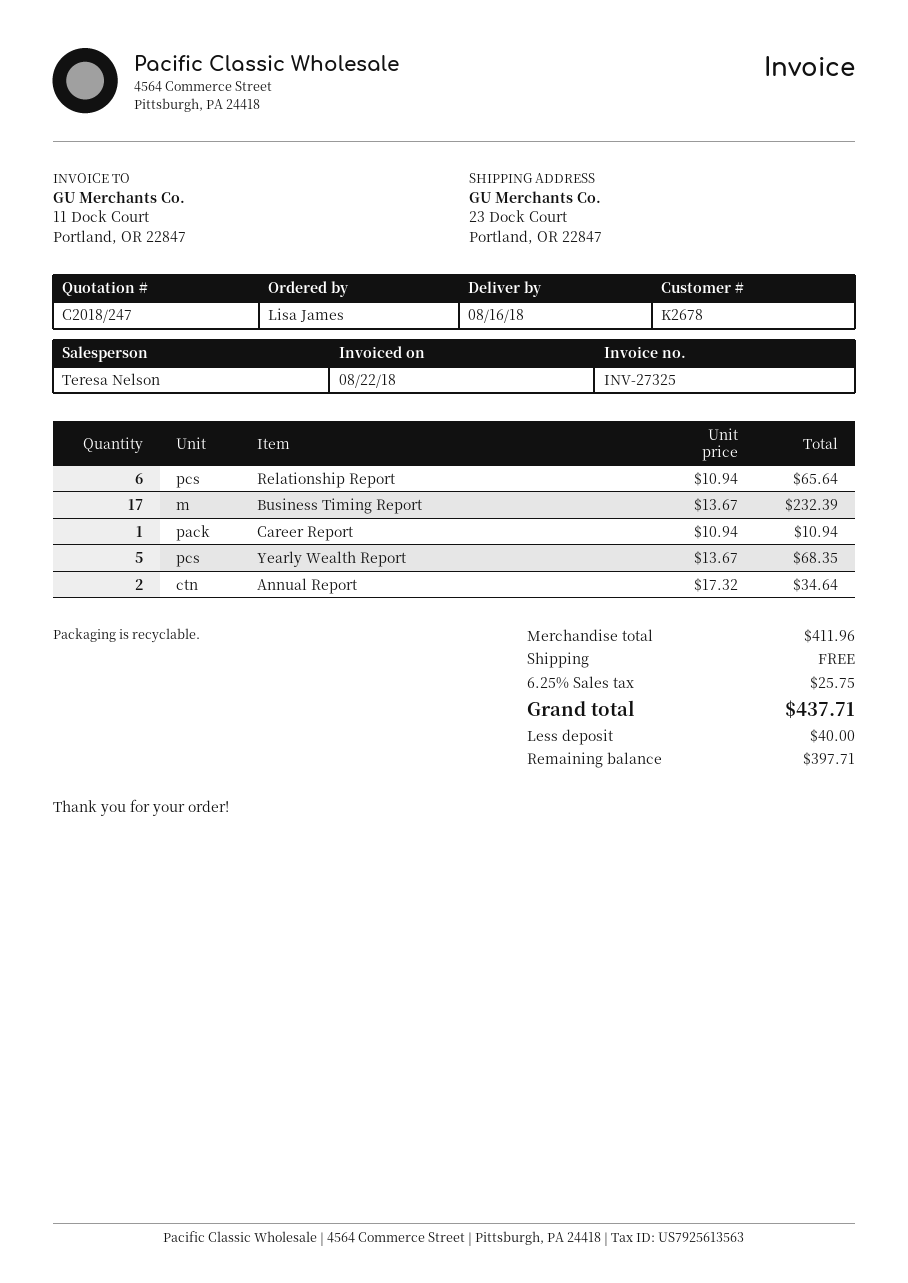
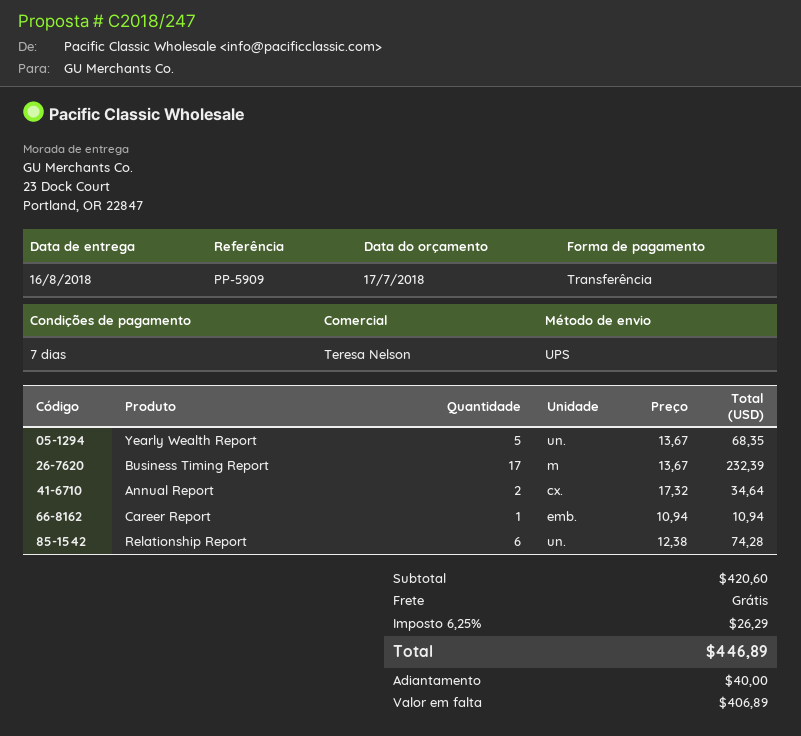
Relationship Report: 6 x 10.94 = 65.64 -> 6 x 12.38 = 74.28
subtotal: 411.96 -> 420.60
tax: 6.25% = 25.75 -> 6.25% = 26.29
total: 437.71 -> 446.89
balance: 397.71 -> 406.89

